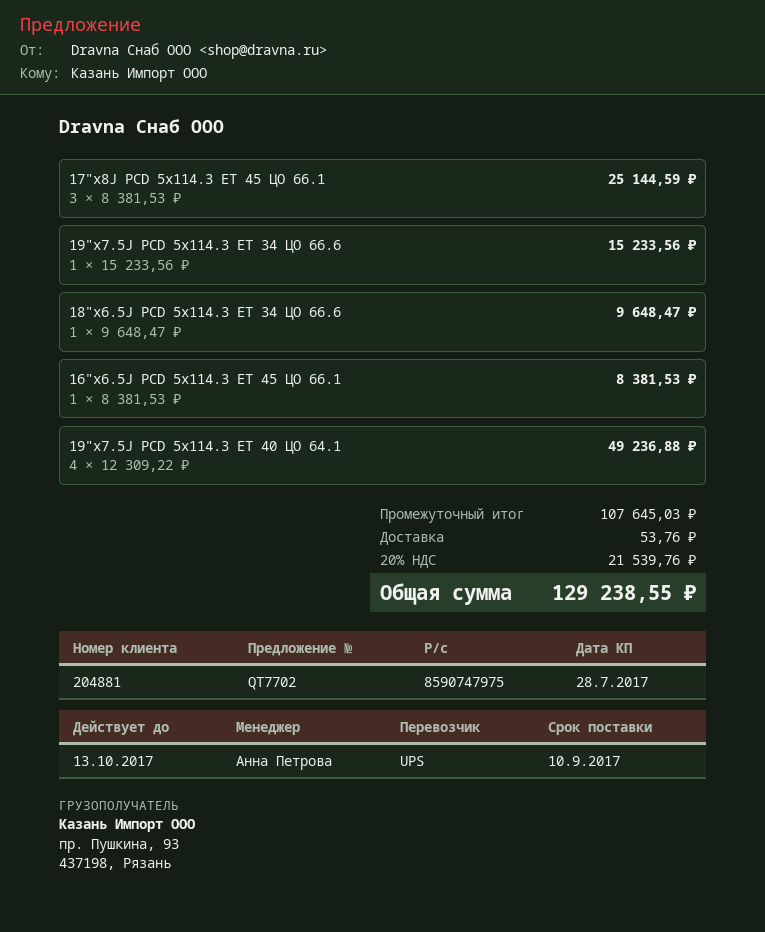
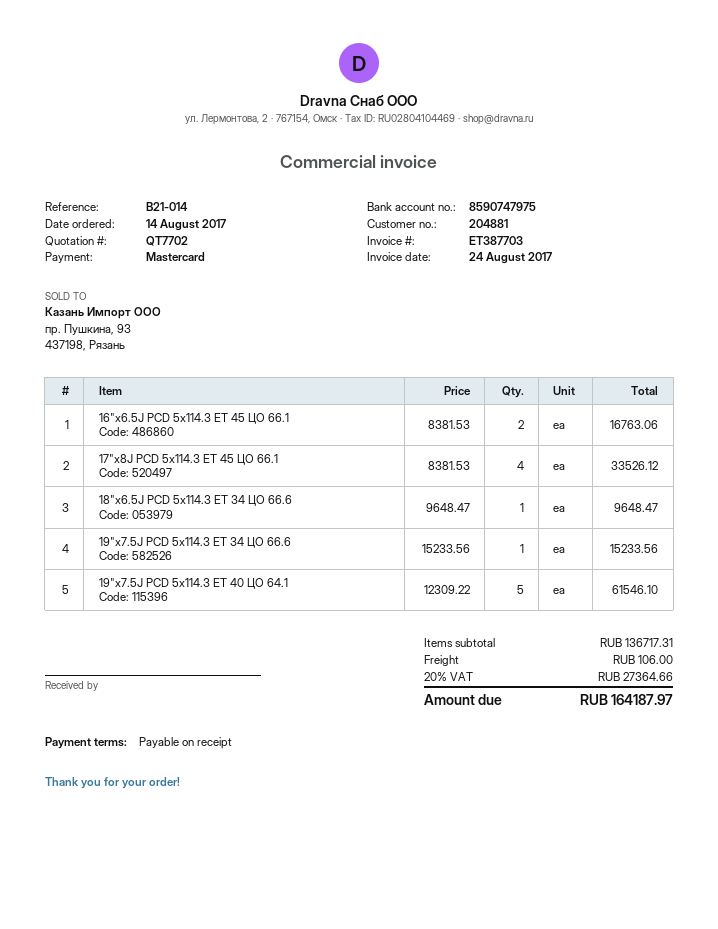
17"x8J PCD 5x114.3 ЕТ 45 ЦО 66.1: 3 x 8381.53 = 25144.59 -> 4 x 8381.53 = 33526.12
16"x6.5J PCD 5x114.3 ЕТ 45 ЦО 66.1: 1 x 8381.53 = 8381.53 -> 2 x 8381.53 = 16763.06
19"x7.5J PCD 5x114.3 ЕТ 40 ЦО 64.1: 4 x 12309.22 = 49236.88 -> 5 x 12309.22 = 61546.10
subtotal: 107645.03 -> 136717.31
shipping: 53.76 -> 106.00
tax: 20% = 21539.76 -> 20% = 27364.66
total: 129238.55 -> 164187.97

